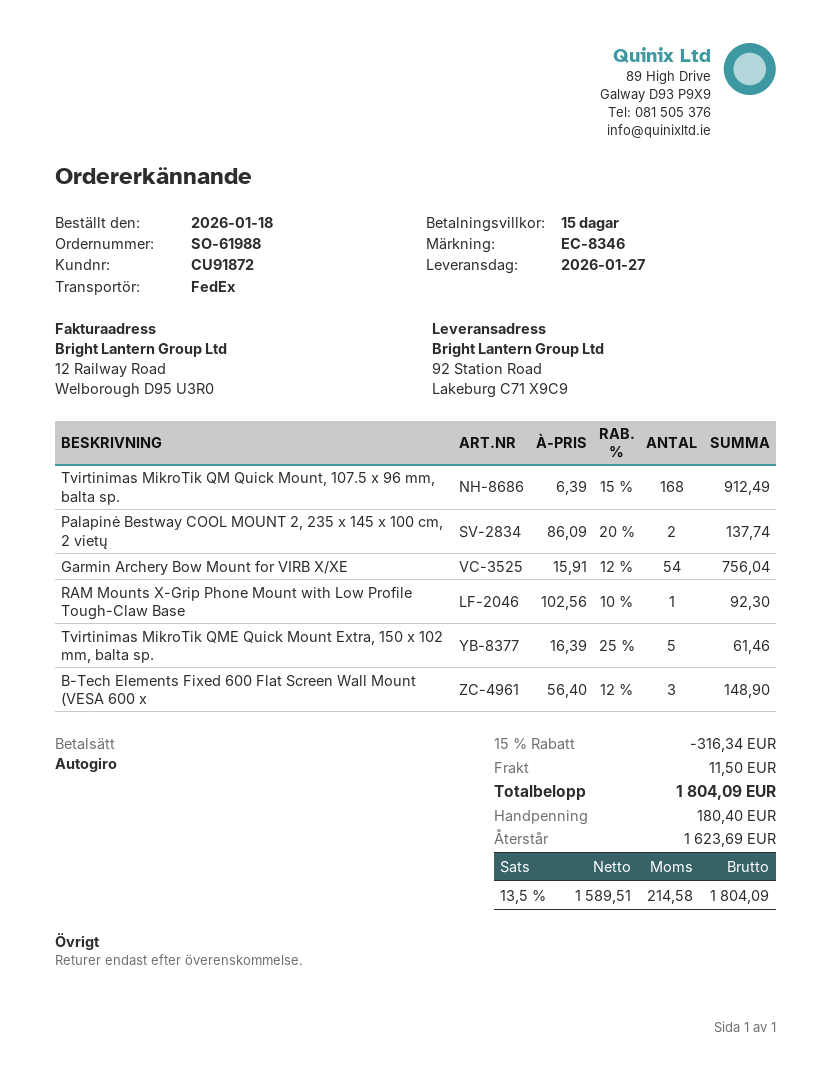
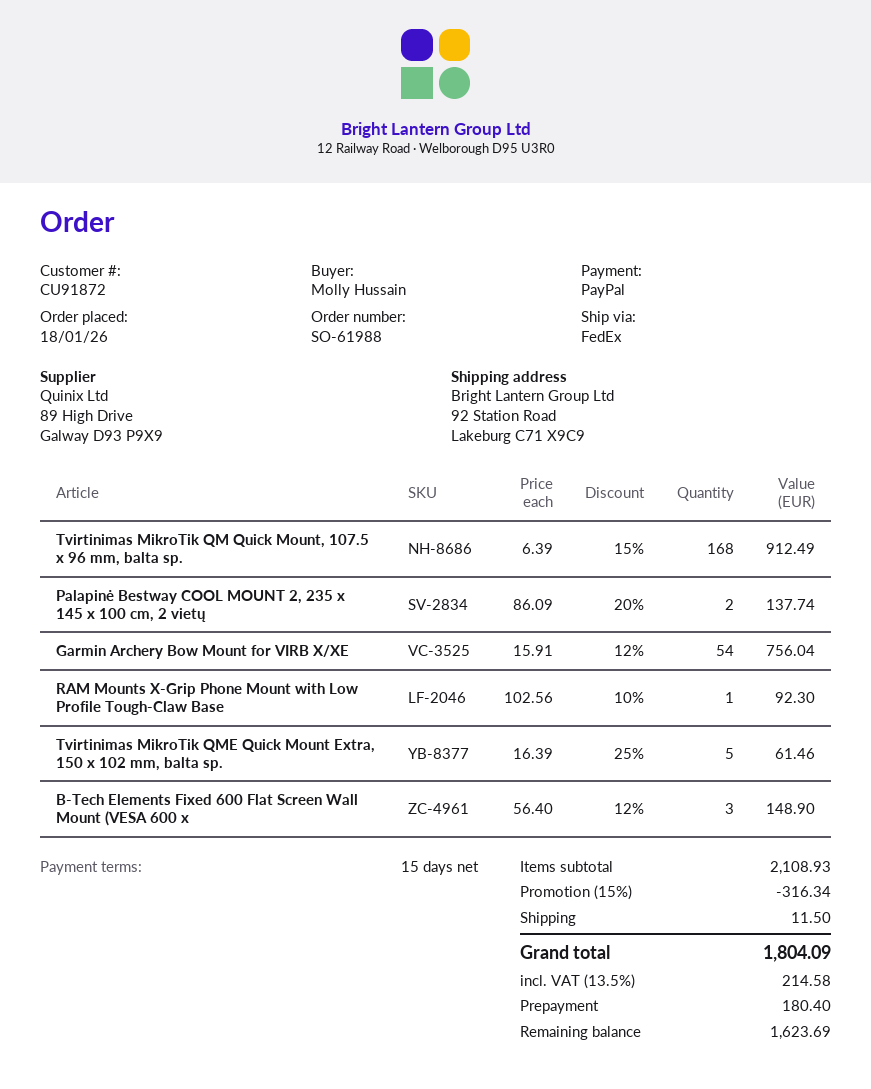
payment method: direct debit -> PayPal

